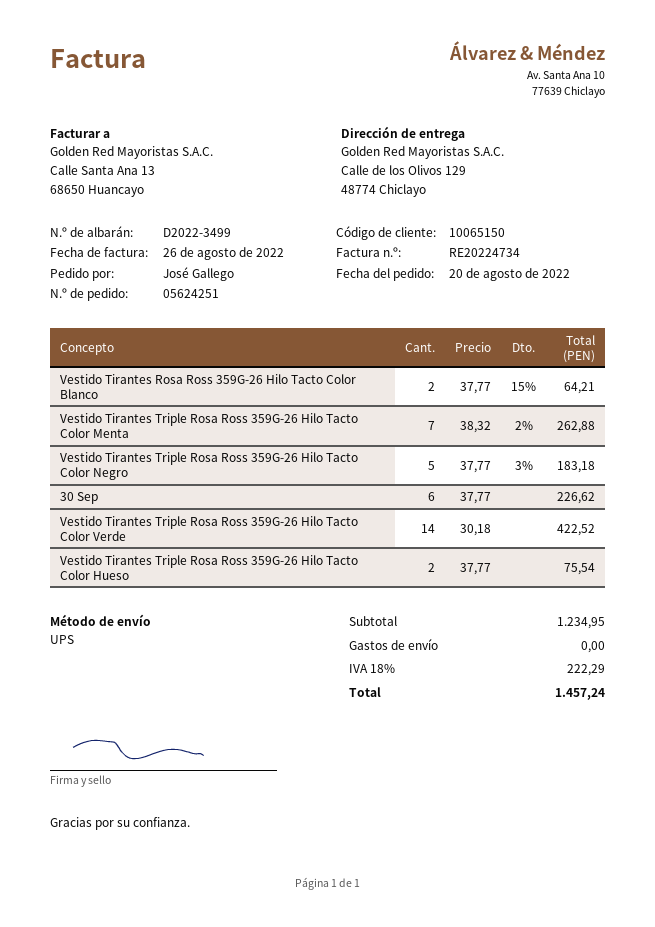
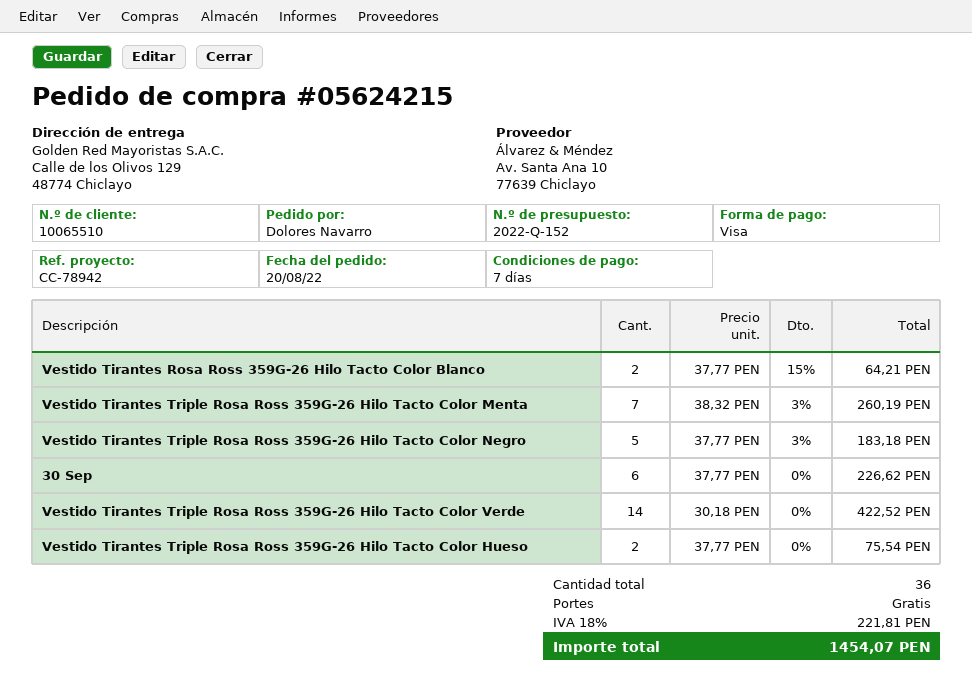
order number: 05624251 -> 05624215
customer number: 10065150 -> 10065510
ordered by: José Gallego -> Dolores Navarro
Vestido Tirantes Triple Rosa Ross 359G-26 Hilo Tacto Color Menta: 7 x 38.32 - 2% = 262.88 -> 7 x 38.32 - 3% = 260.19
tax: 18% = 222.29 -> 18% = 221.81
total: 1457.24 -> 1454.07

